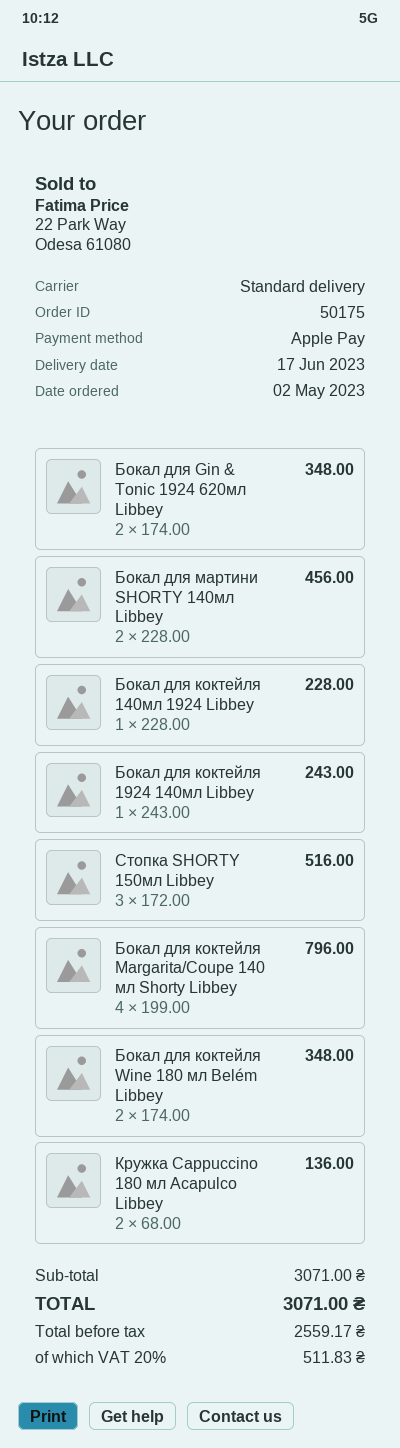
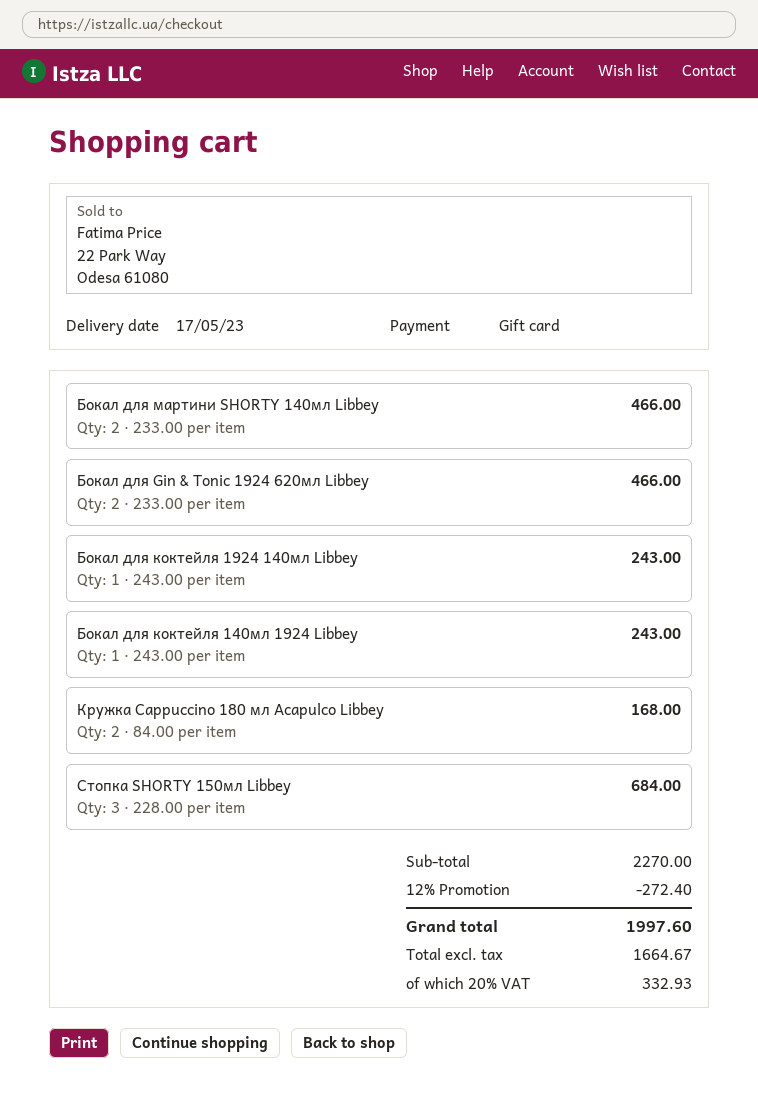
delivery date: 2023-06-17 -> 2023-05-17
payment method: Apple Pay -> gift card
Бокал для Gin & Tonic 1924 620мл Libbey: 2 x 174.00 = 348.00 -> 2 x 233.00 = 466.00
Бокал для мартини SHORTY 140мл Libbey: 2 x 228.00 = 456.00 -> 2 x 233.00 = 466.00
Бокал для коктейля 140мл 1924 Libbey: 1 x 228.00 = 228.00 -> 1 x 243.00 = 243.00
Стопка SHORTY 150мл Libbey: 3 x 172.00 = 516.00 -> 3 x 228.00 = 684.00
Бокал для коктейля Margarita/Coupe 140 мл Shorty Libbey: 4 x 199.00 = 796.00 -> none
Бокал для коктейля Wine 180 мл Belém Libbey: 2 x 174.00 = 348.00 -> none
Кружка Cappuccino 180 мл Acapulco Libbey: 2 x 68.00 = 136.00 -> 2 x 84.00 = 168.00
subtotal: 3071.00 -> 2270.00
discount: none -> 12% = 272.40
net: 2559.17 -> 1664.67
tax: 20% = 511.83 -> 20% = 332.93
total: 3071.00 -> 1997.60

